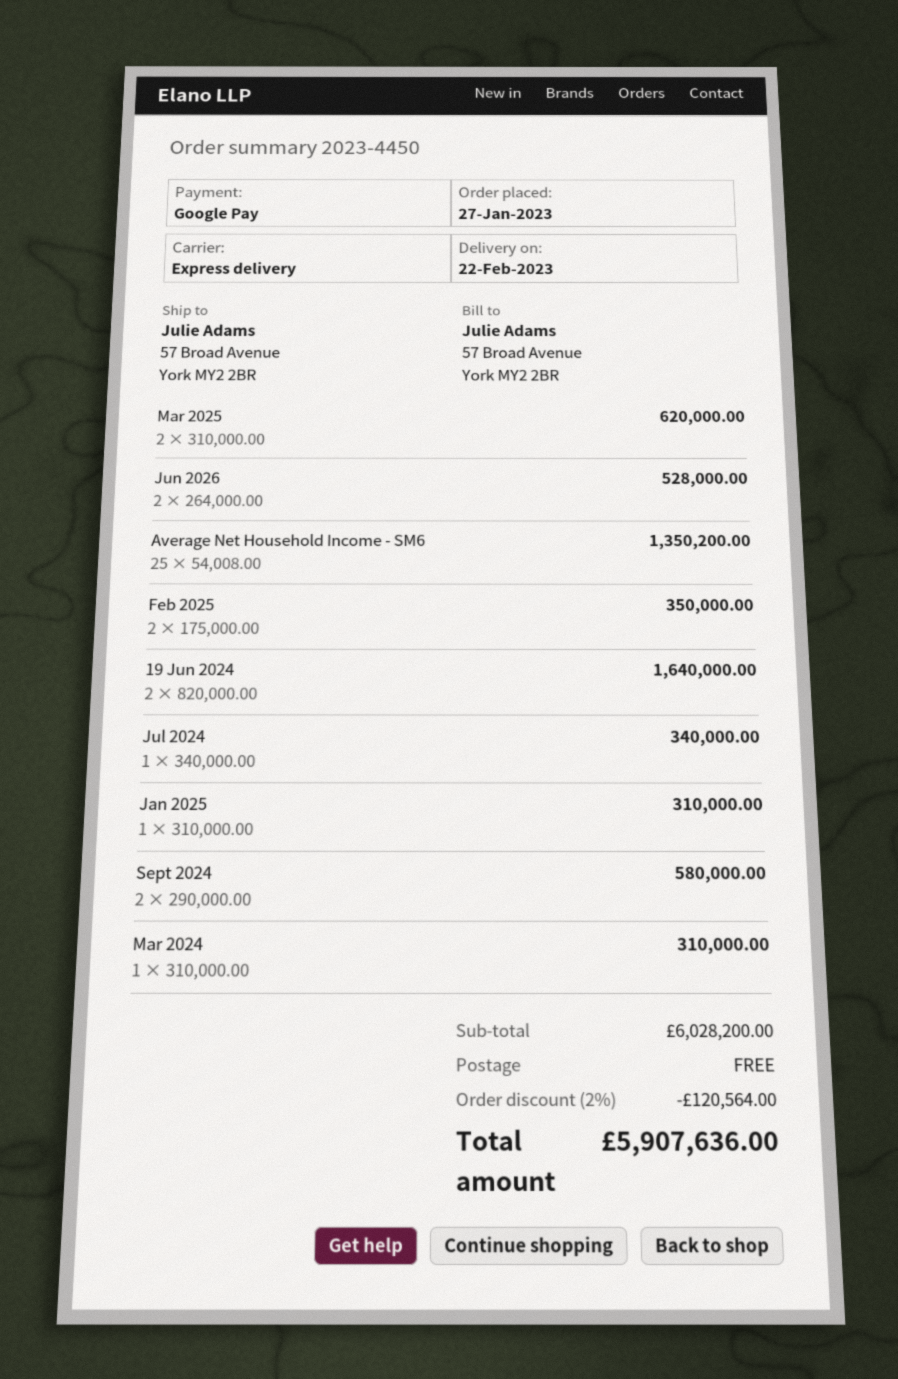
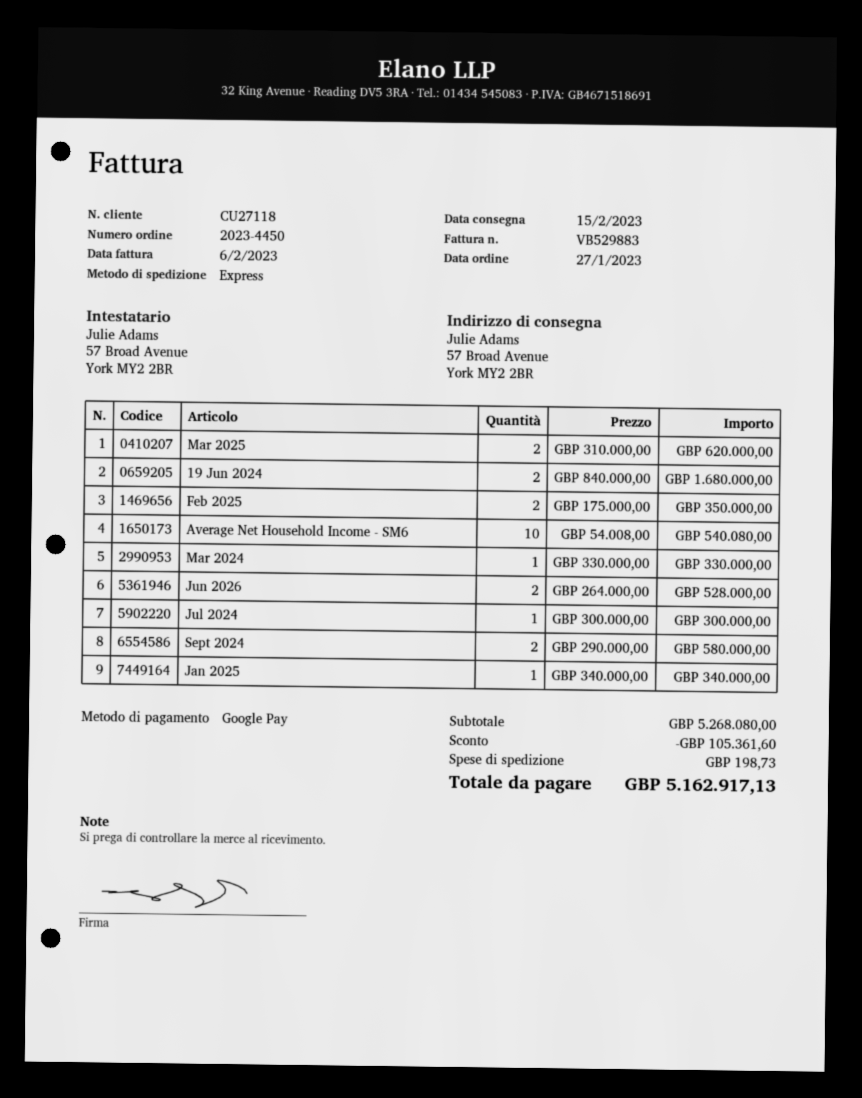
delivery date: 2023-02-22 -> 2023-02-15
Average Net Household Income - SM6: 25 x 54008.00 = 1350200.00 -> 10 x 54008.00 = 540080.00
19 Jun 2024: 2 x 820000.00 = 1640000.00 -> 2 x 840000.00 = 1680000.00
Jul 2024: 1 x 340000.00 = 340000.00 -> 1 x 300000.00 = 300000.00
Jan 2025: 1 x 310000.00 = 310000.00 -> 1 x 340000.00 = 340000.00
Mar 2024: 1 x 310000.00 = 310000.00 -> 1 x 330000.00 = 330000.00
subtotal: 6028200.00 -> 5268080.00
discount: 120564.00 -> 105361.60
shipping: 0.00 -> 198.73
total: 5907636.00 -> 5162917.13

